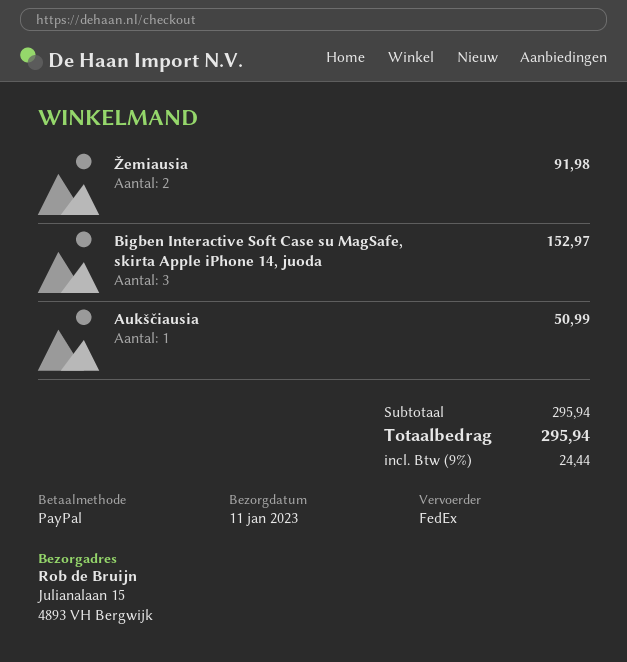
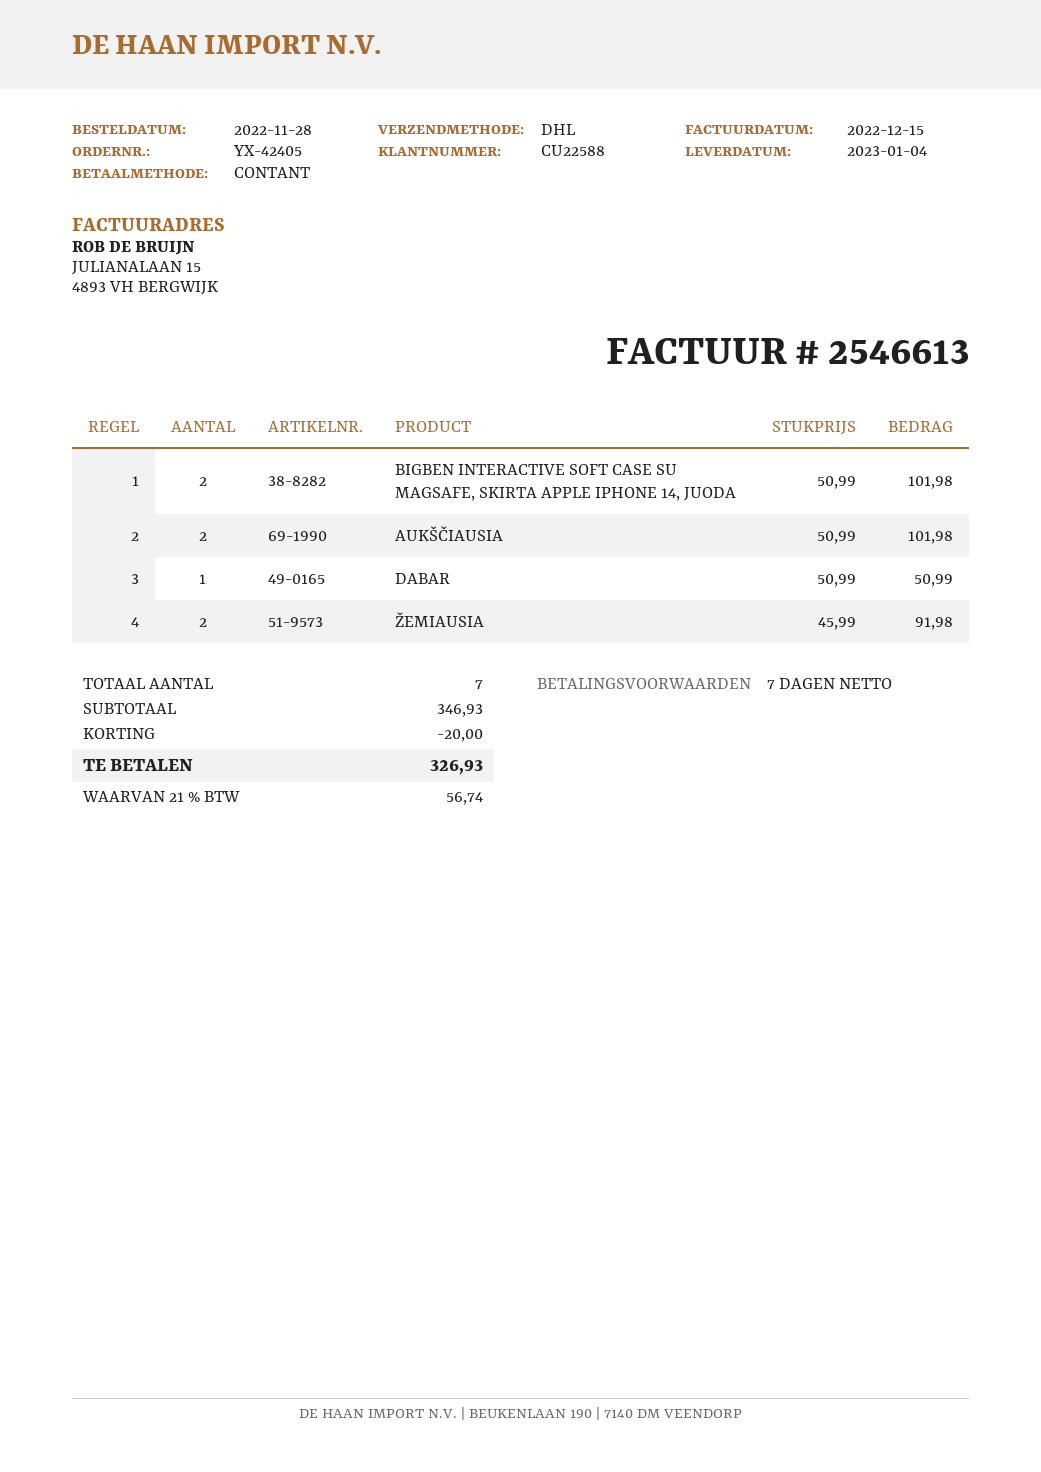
delivery date: 2023-01-11 -> 2023-01-04
payment method: PayPal -> cash
shipping method: FedEx -> DHL
Bigben Interactive Soft Case su MagSafe, skirta Apple iPhone 14, juoda: 3 for 152.97 -> 2 for 101.98
Aukščiausia: 1 for 50.99 -> 2 for 101.98
DABAR: none -> 1 for 50.99
subtotal: 295.94 -> 346.93
discount: none -> 20.00
tax: 9% = 24.44 -> 21% = 56.74
total: 295.94 -> 326.93

